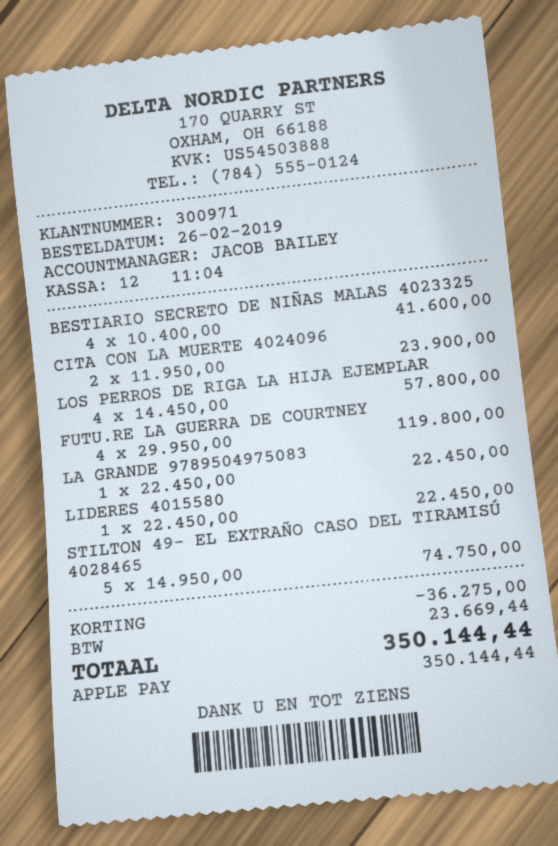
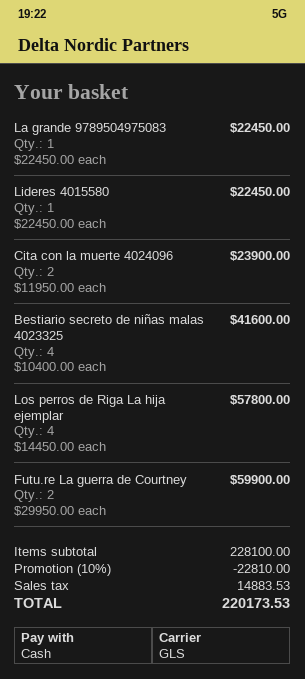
payment method: Apple Pay -> cash
FUTU.RE LA GUERRA DE COURTNEY: 4 x 29950.00 = 119800.00 -> 2 x 29950.00 = 59900.00
STILTON 49- EL EXTRAÑO CASO DEL TIRAMISÚ 4028465: 5 x 14950.00 = 74750.00 -> none
discount: 36275.00 -> 22810.00
tax: 23669.44 -> 14883.53
total: 350144.44 -> 220173.53

